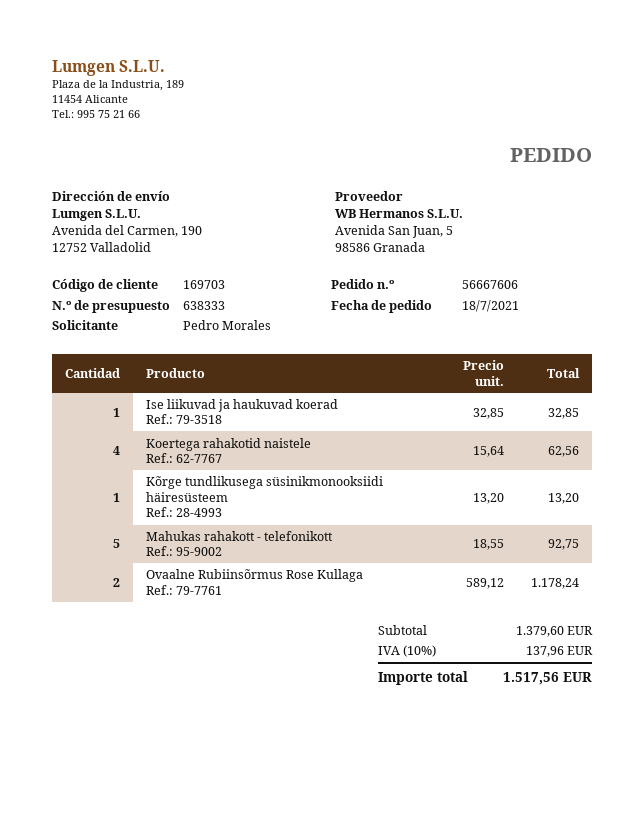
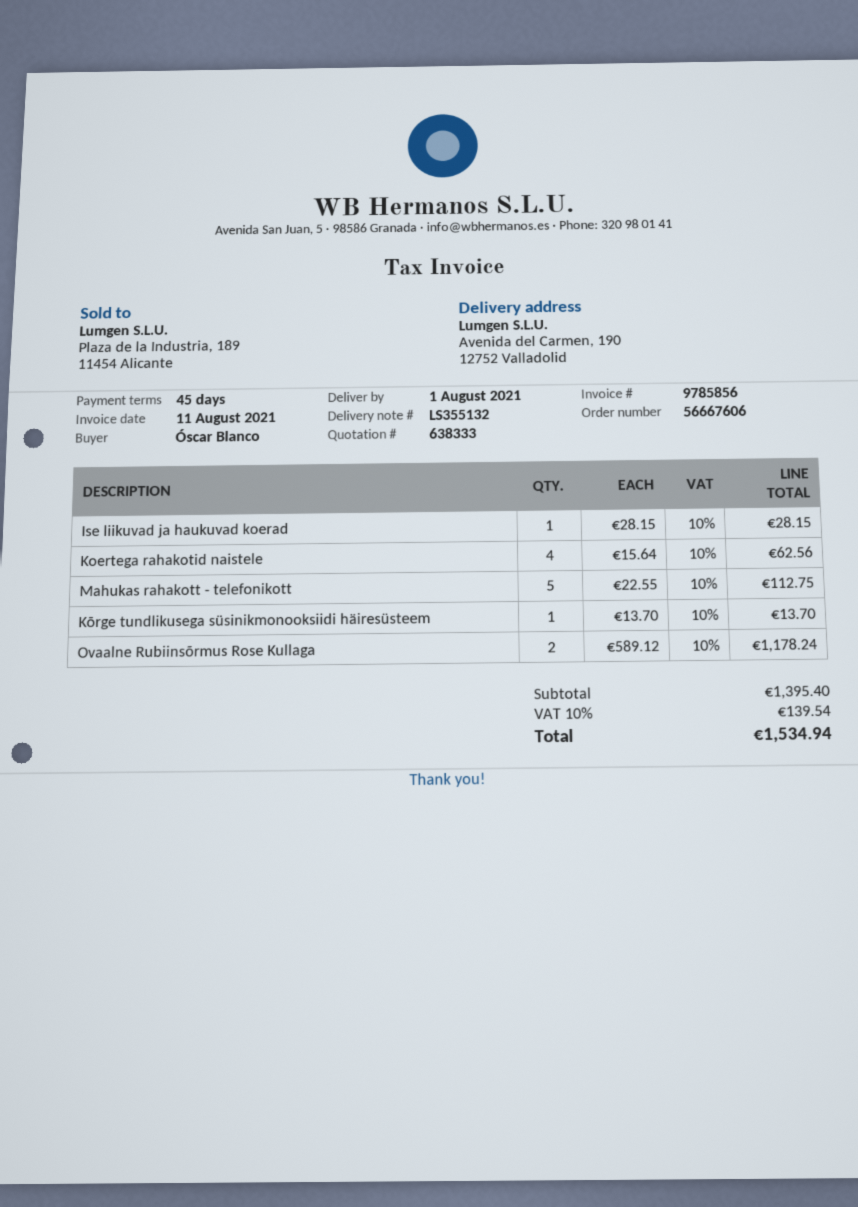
ordered by: Pedro Morales -> Óscar Blanco
Ise liikuvad ja haukuvad koerad: 1 x 32.85 = 32.85 -> 1 x 28.15 = 28.15
Kõrge tundlikusega süsinikmonooksiidi häiresüsteem: 1 x 13.20 = 13.20 -> 1 x 13.70 = 13.70
Mahukas rahakott - telefonikott: 5 x 18.55 = 92.75 -> 5 x 22.55 = 112.75
subtotal: 1379.60 -> 1395.40
tax: 10% = 137.96 -> 10% = 139.54
total: 1517.56 -> 1534.94

